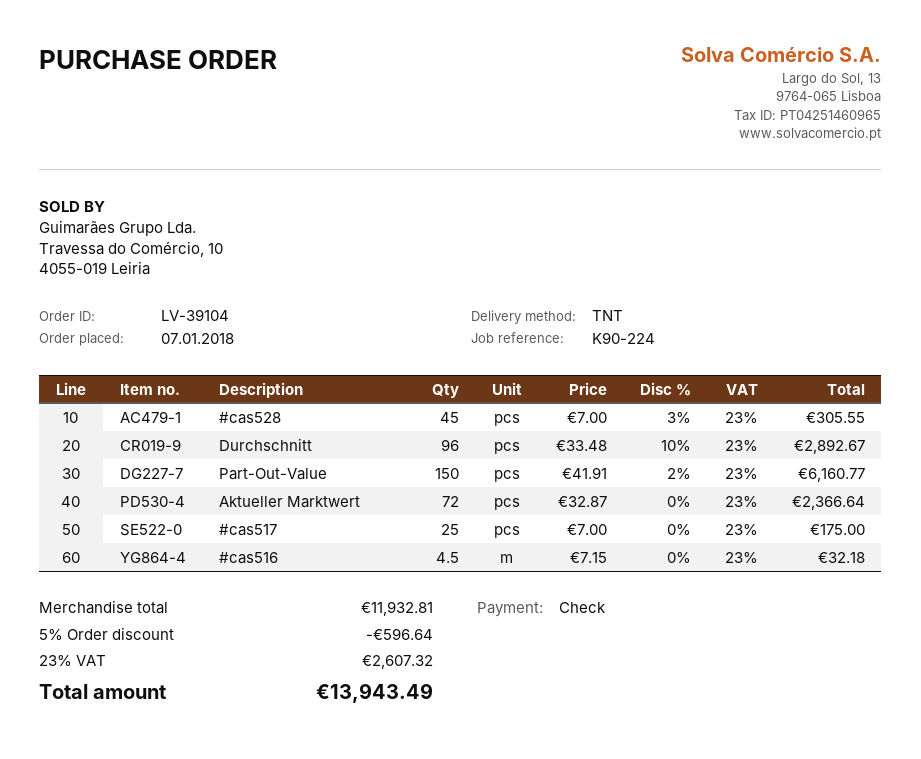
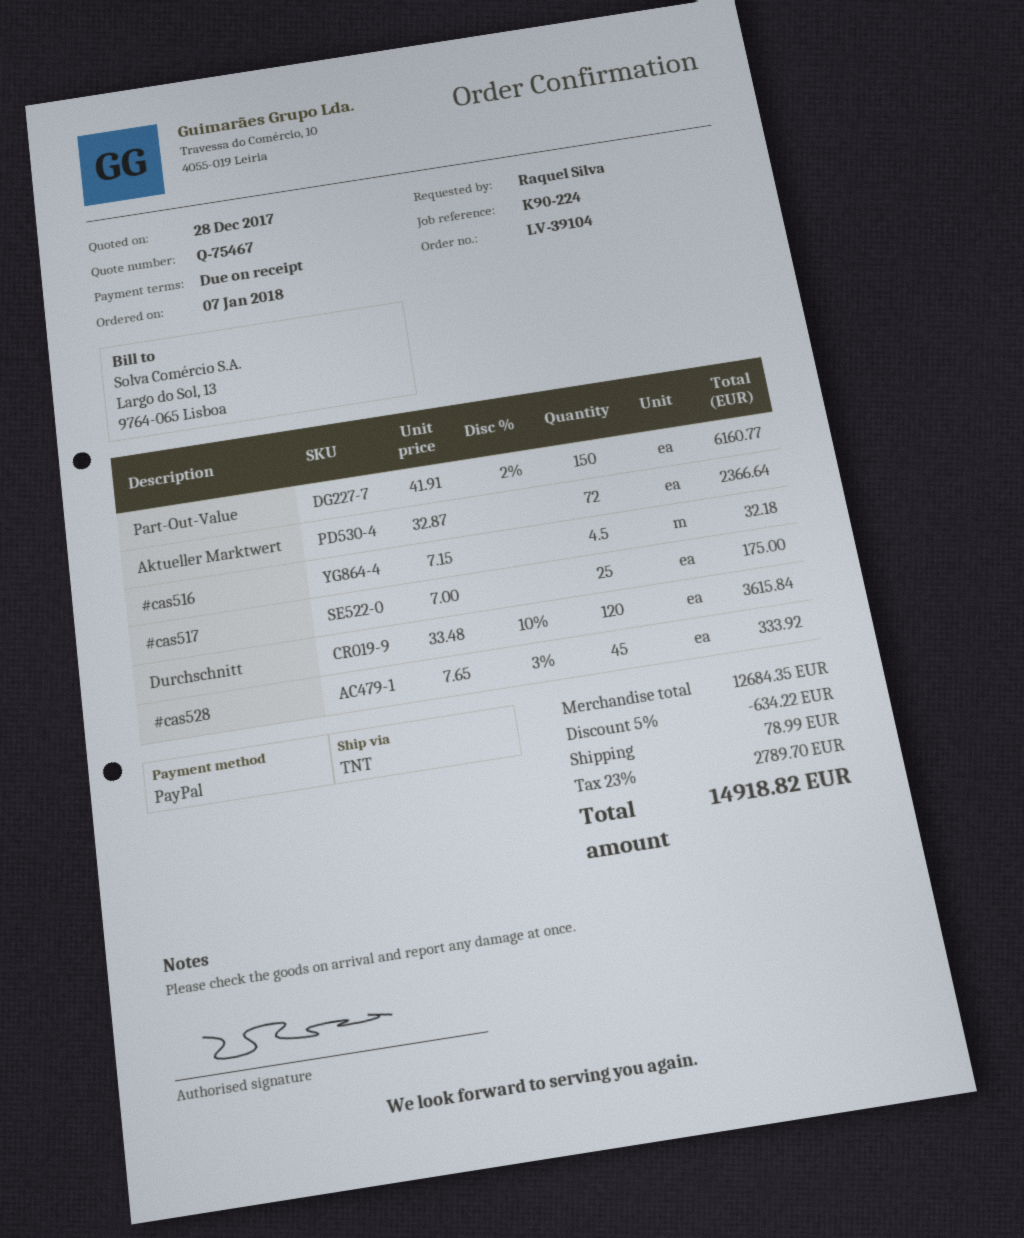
payment method: cheque -> PayPal
#cas528: 45 x 7.00 - 3% = 305.55 -> 45 x 7.65 - 3% = 333.92
Durchschnitt: 96 x 33.48 - 10% = 2892.67 -> 120 x 33.48 - 10% = 3615.84
subtotal: 11932.81 -> 12684.35
discount: 5% = 596.64 -> 5% = 634.22
shipping: none -> 78.99
tax: 23% = 2607.32 -> 23% = 2789.70
total: 13943.49 -> 14918.82

